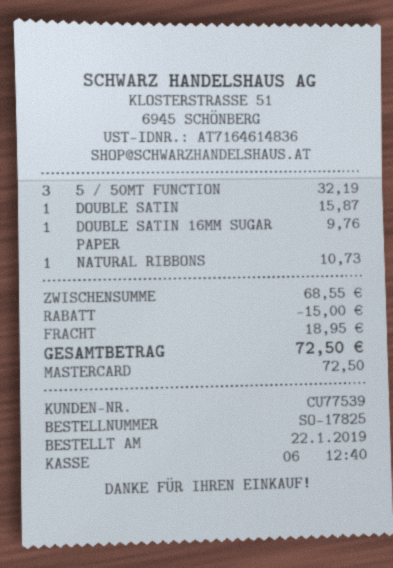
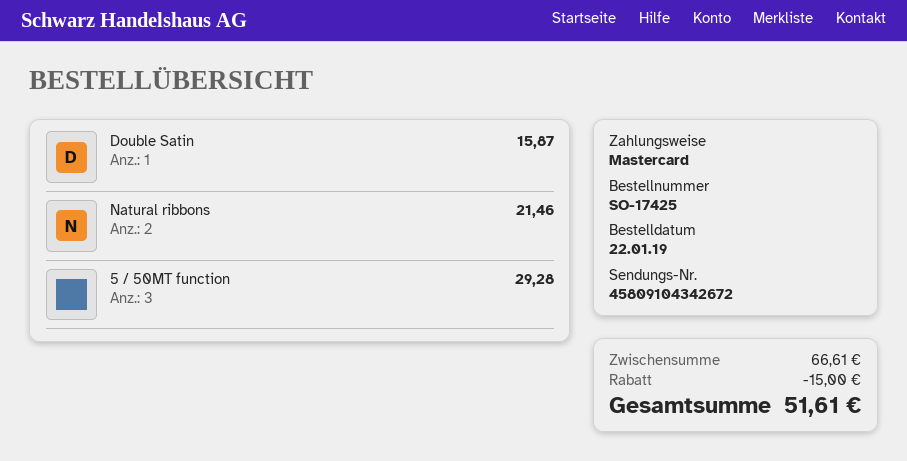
order number: SO-17825 -> SO-17425
5 / 50MT FUNCTION: 3 for 32.19 -> 3 for 29.28
DOUBLE SATIN 16MM SUGAR PAPER: 1 for 9.76 -> none
NATURAL RIBBONS: 1 for 10.73 -> 2 for 21.46
subtotal: 68.55 -> 66.61
shipping: 18.95 -> none
total: 72.50 -> 51.61

